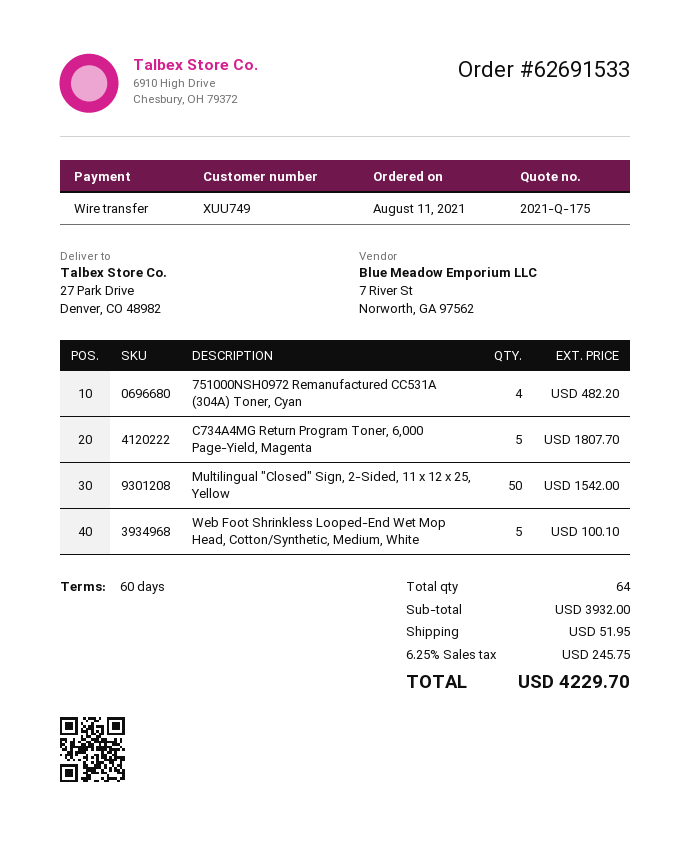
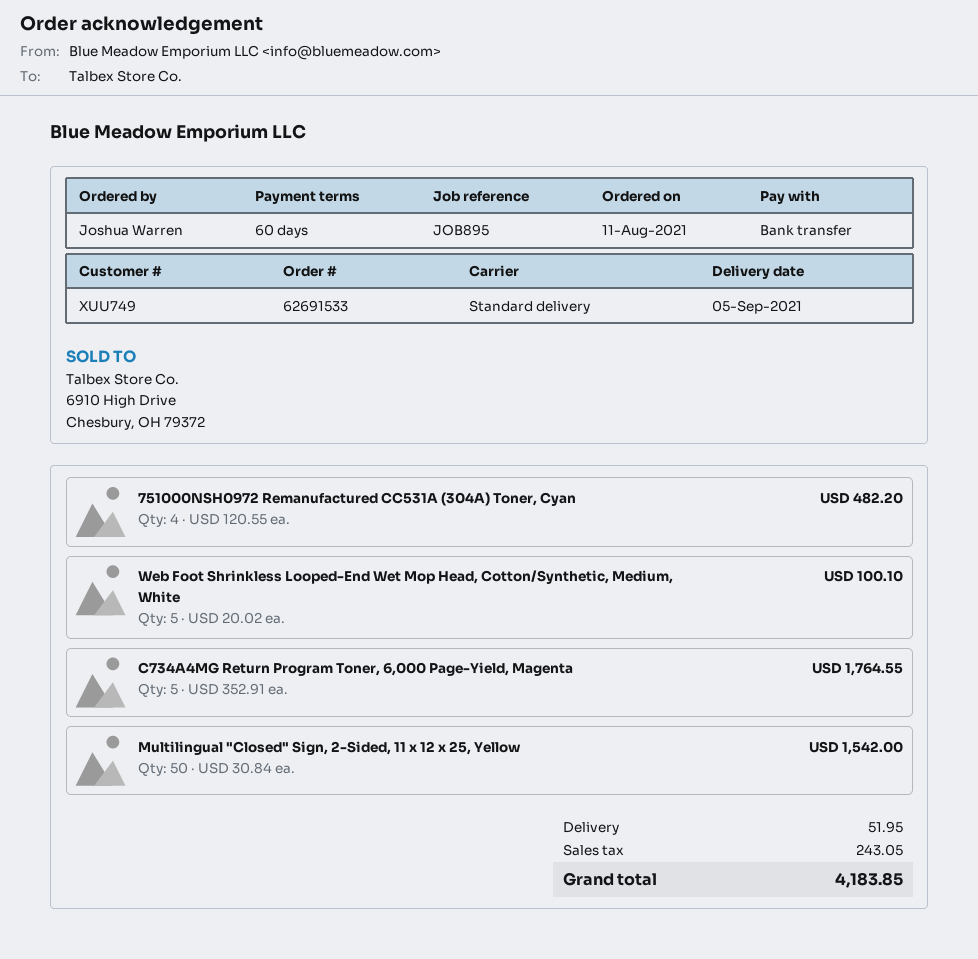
C734A4MG Return Program Toner, 6,000 Page-Yield, Magenta: 5 for 1807.70 -> 5 for 1764.55
tax: 245.75 -> 243.05
total: 4229.70 -> 4183.85

